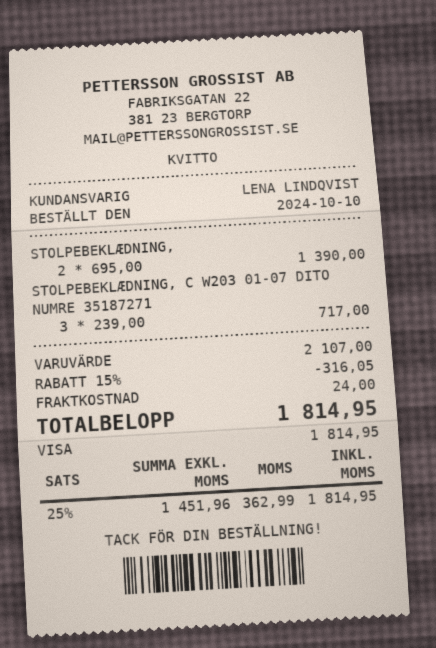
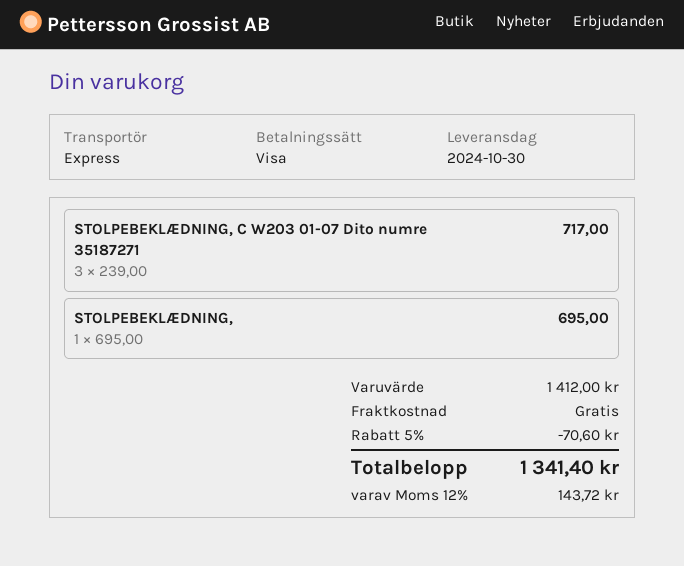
STOLPEBEKLÆDNING,: 2 x 695.00 = 1390.00 -> 1 x 695.00 = 695.00
subtotal: 2107.00 -> 1412.00
discount: 15% = 316.05 -> 5% = 70.60
shipping: 24.00 -> 0.00
tax: 25% = 362.99 -> 12% = 143.72
total: 1814.95 -> 1341.40

